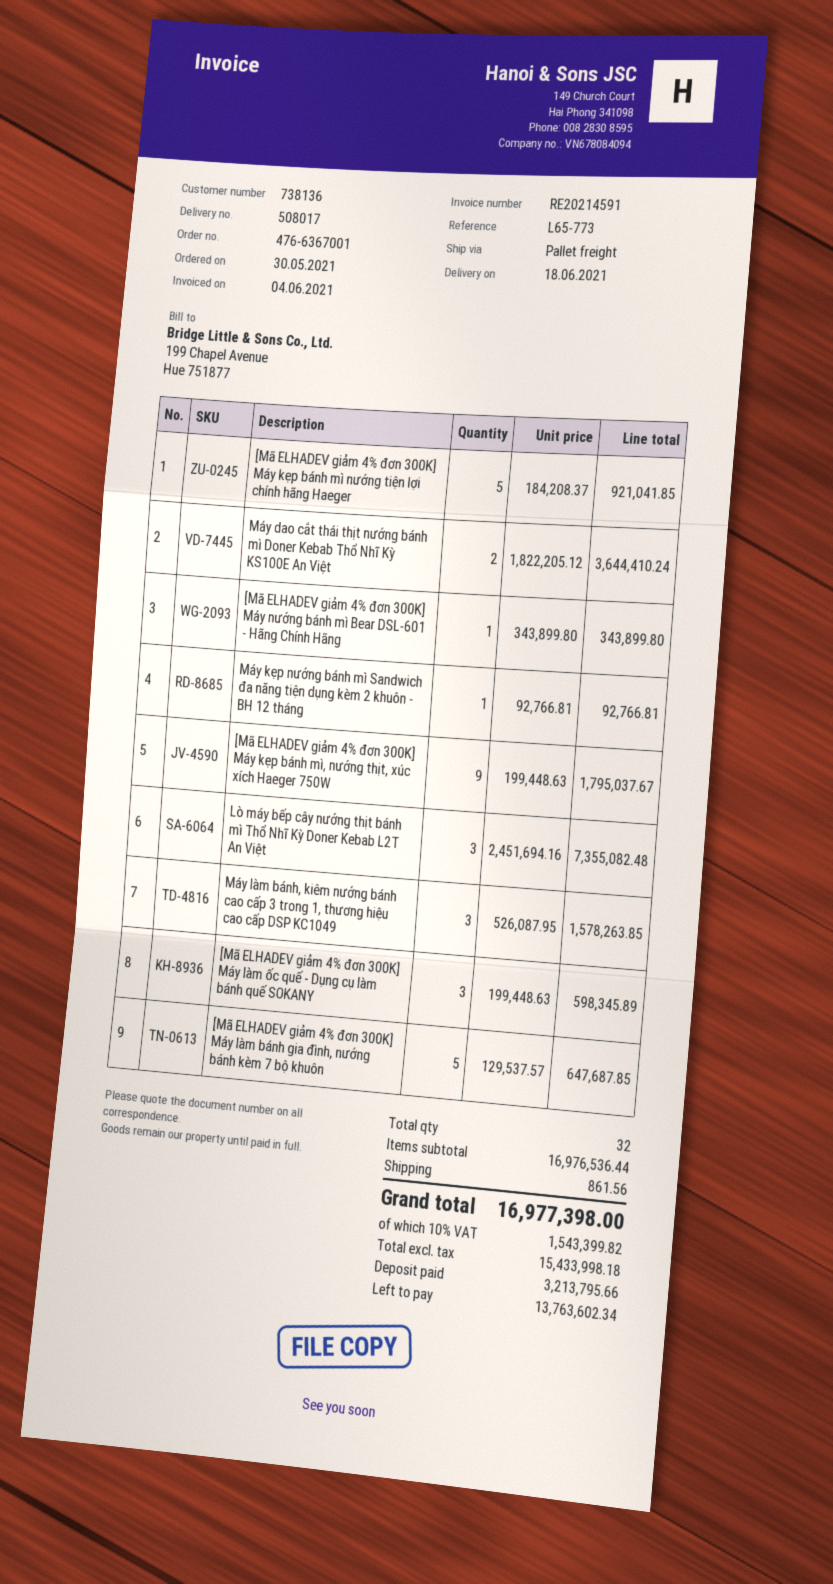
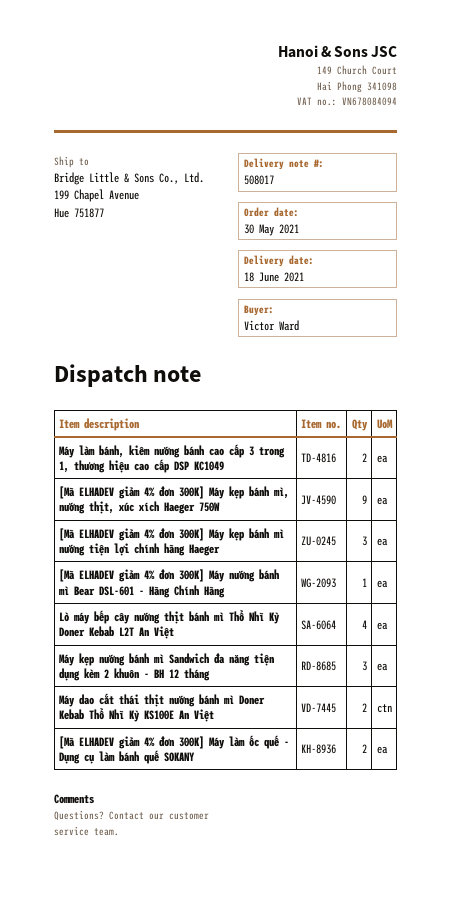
[Mã ELHADEV giảm 4% đơn 300K] Máy kẹp bánh mì nướng tiện lợi chính hãng Haeger: 5 -> 3
Máy kẹp nướng bánh mì Sandwich đa năng tiện dụng kèm 2 khuôn - BH 12 tháng: 1 -> 3
Lò máy bếp cây nướng thịt bánh mì Thổ Nhĩ Kỳ Doner Kebab L2T An Việt: 3 -> 4
Máy làm bánh, kiêm nướng bánh cao cấp 3 trong 1, thương hiệu cao cấp DSP KC1049: 3 -> 2
[Mã ELHADEV giảm 4% đơn 300K] Máy làm ốc quế - Dụng cụ làm bánh quế SOKANY: 3 -> 2
[Mã ELHADEV giảm 4% đơn 300K] Máy làm bánh gia đình, nướng bánh kèm 7 bộ khuôn: 5 -> none

